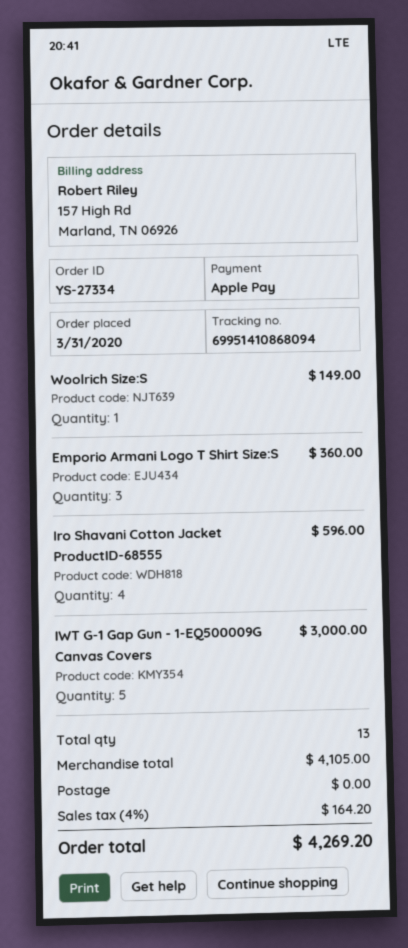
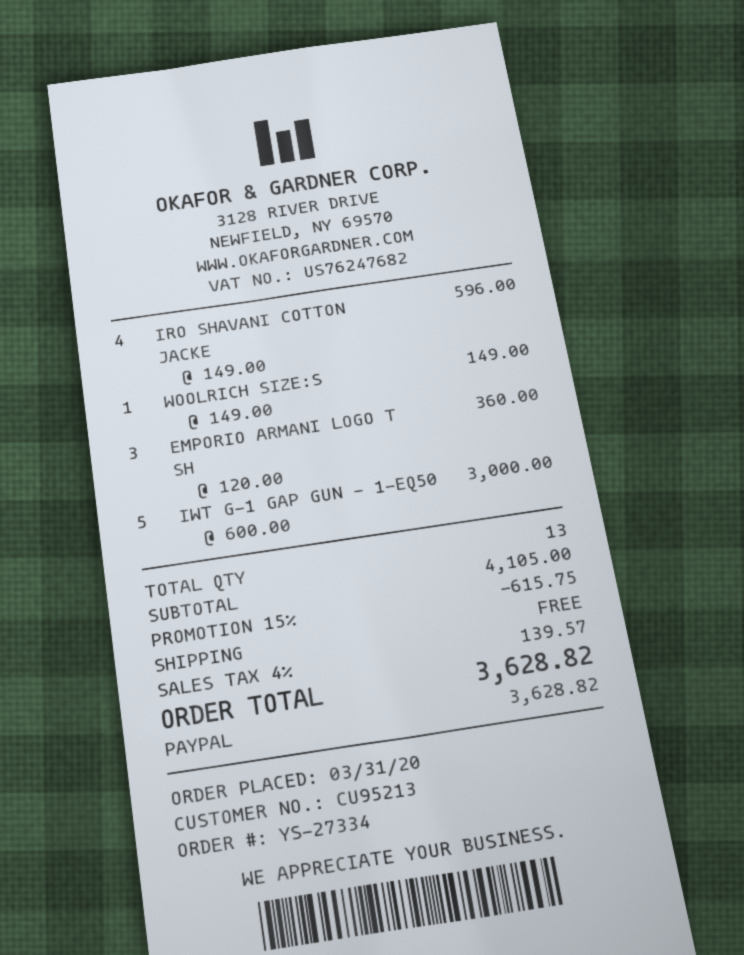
payment method: Apple Pay -> PayPal
discount: none -> 15% = 615.75
tax: 4% = 164.20 -> 4% = 139.57
total: 4269.20 -> 3628.82

